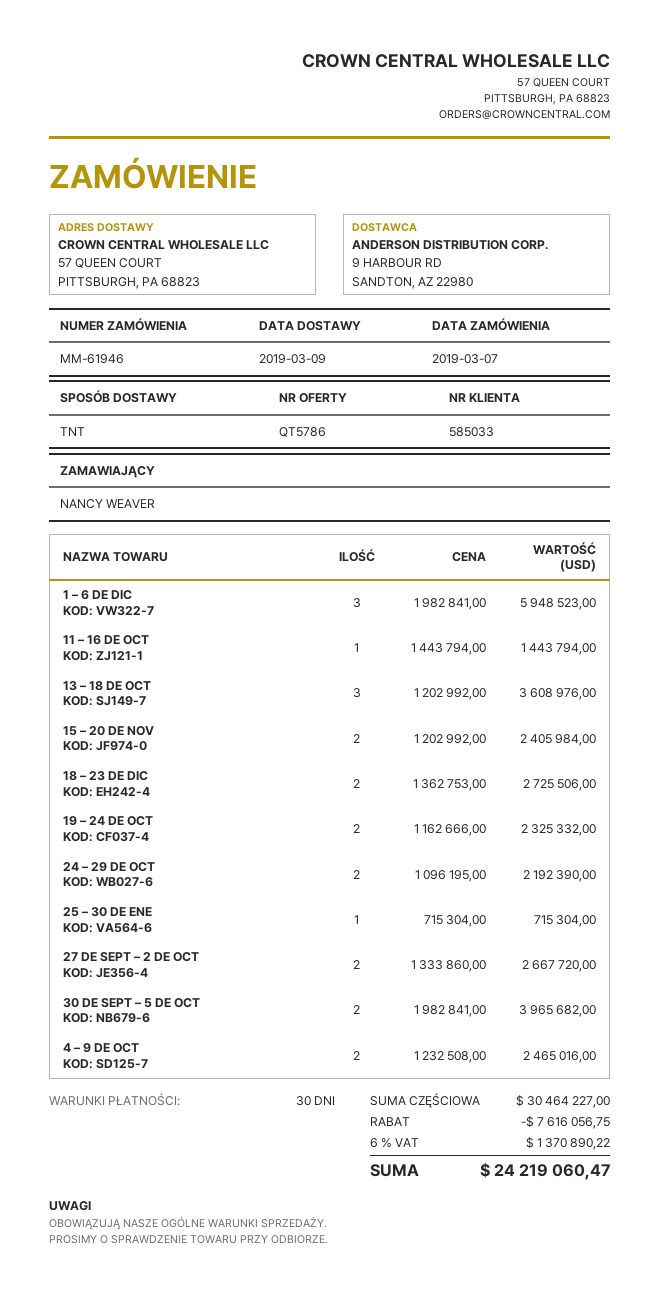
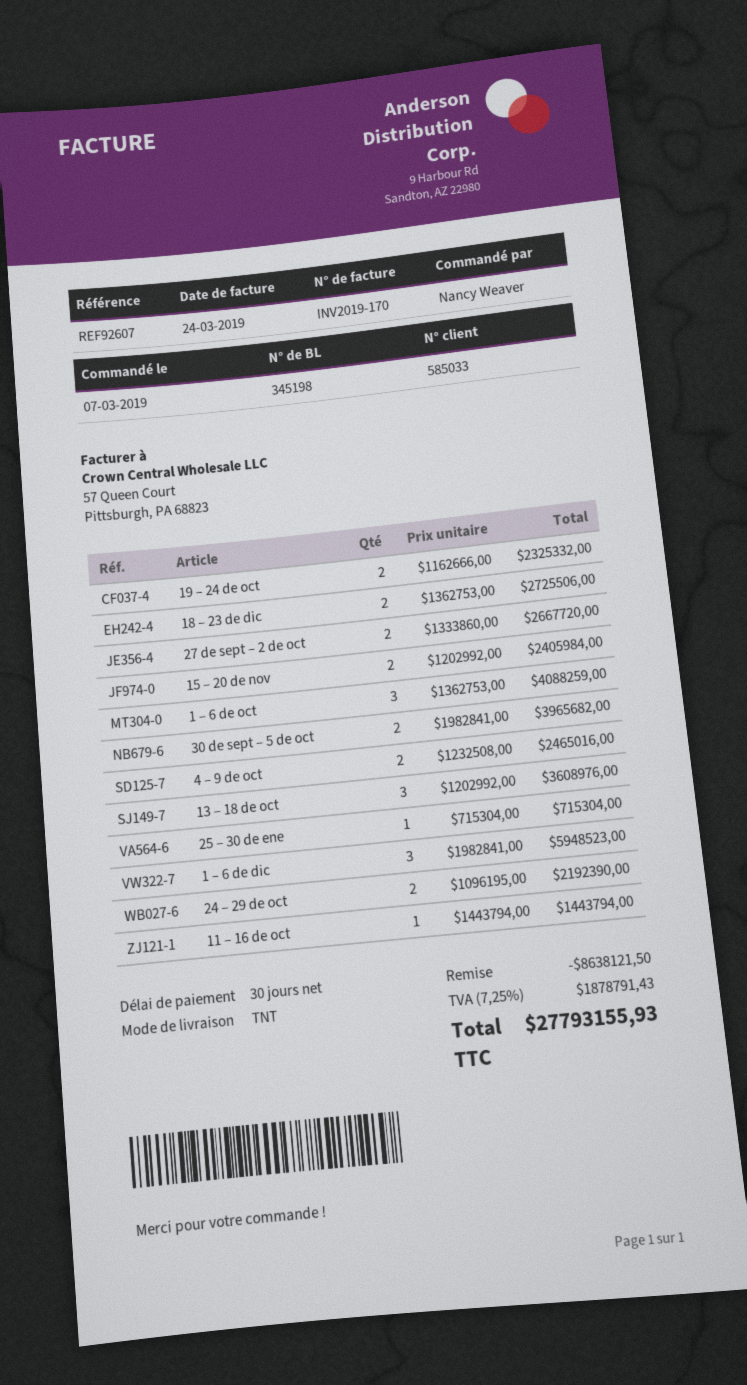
1 – 6 de oct: none -> 3 x 1362753.00 = 4088259.00
discount: 7616056.75 -> 8638121.50
tax: 6% = 1370890.22 -> 7.25% = 1878791.43
total: 24219060.47 -> 27793155.93

